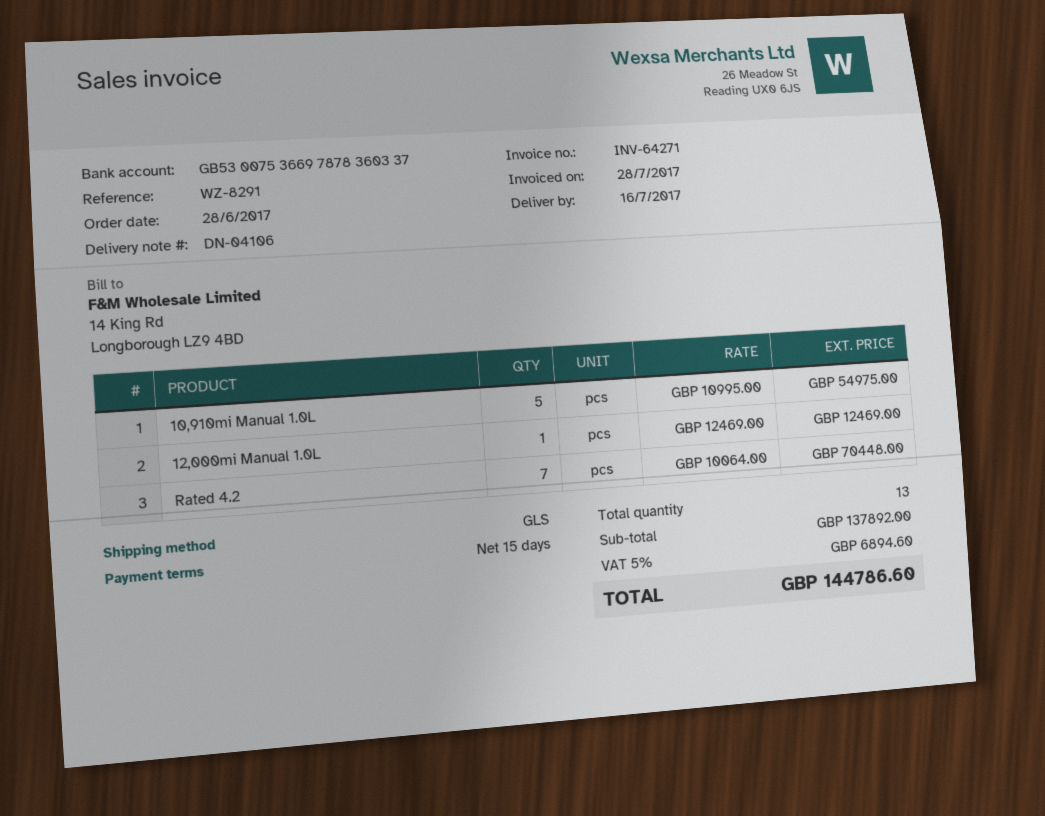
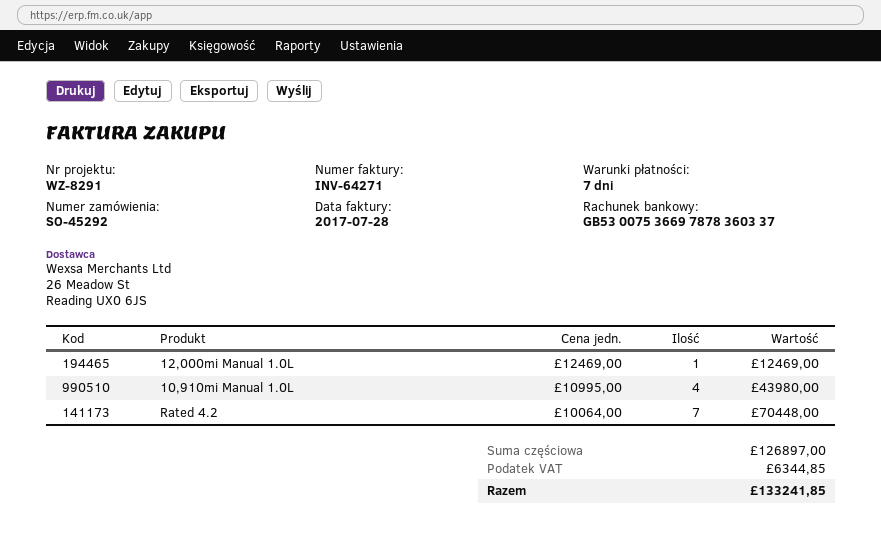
payment terms: 15 days -> 7 days
10,910mi Manual 1.0L: 5 x 10995.00 = 54975.00 -> 4 x 10995.00 = 43980.00
subtotal: 137892.00 -> 126897.00
tax: 6894.60 -> 6344.85
total: 144786.60 -> 133241.85

